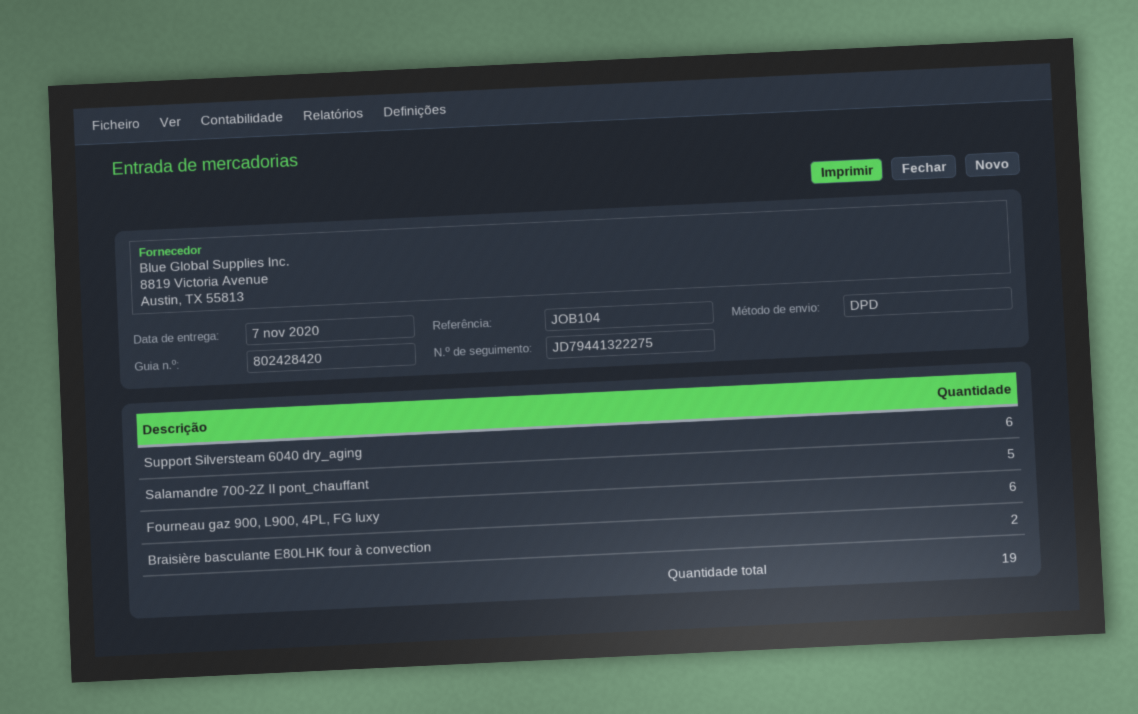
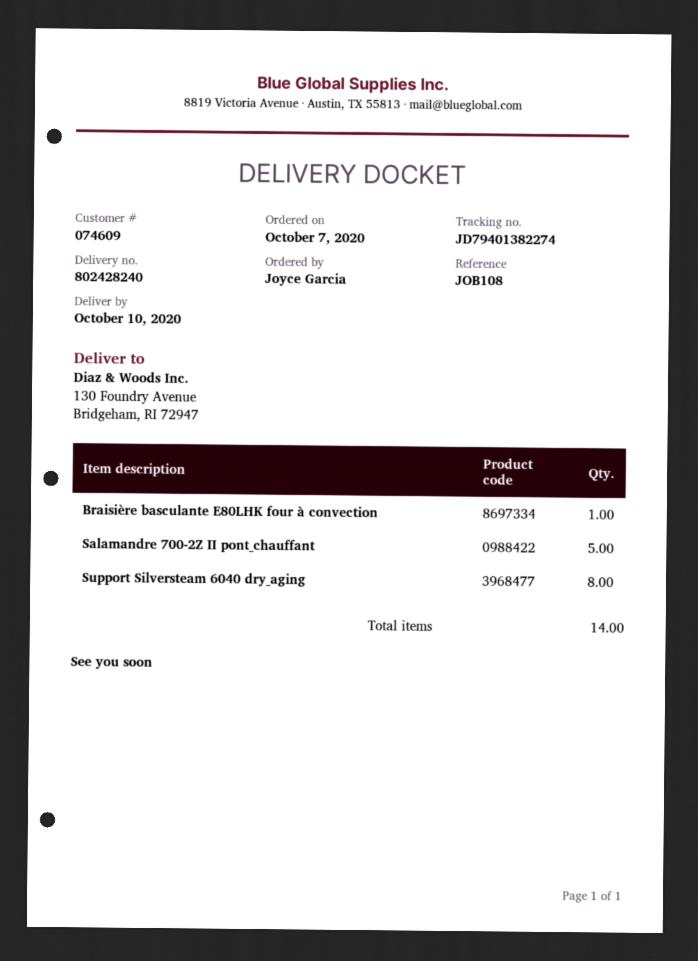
delivery note number: 802428420 -> 802428240
delivery date: 2020-11-07 -> 2020-10-10
reference: JOB104 -> JOB108
tracking number: JD79441322275 -> JD79401382274
Support Silversteam 6040 dry_aging: 6 -> 8
Fourneau gaz 900, L900, 4PL, FG luxy: 6 -> none
Braisière basculante E80LHK four à convection: 2 -> 1
total quantity: 19 -> 14

